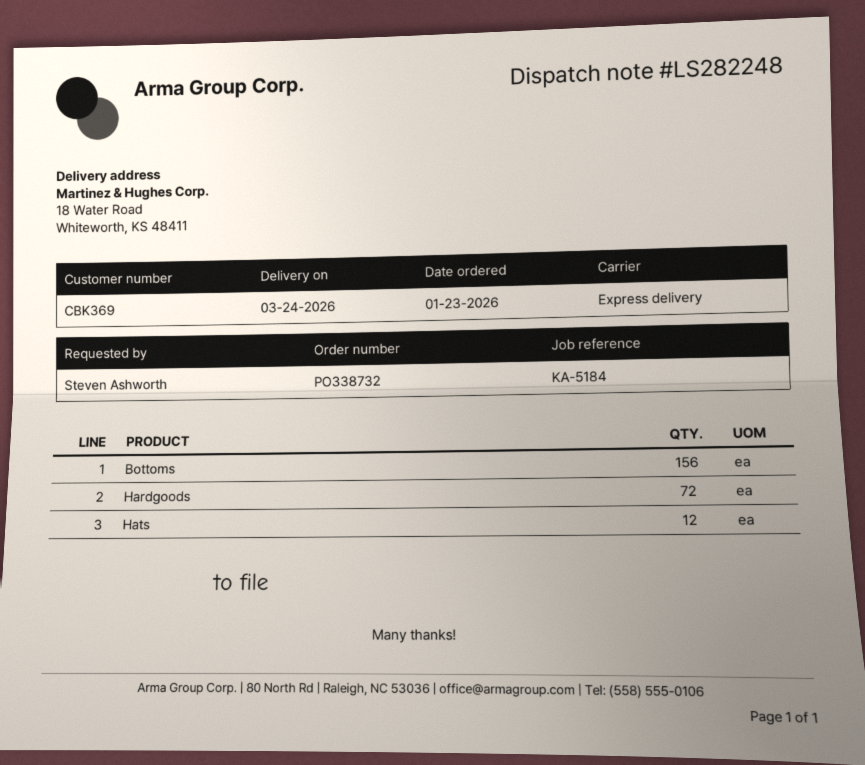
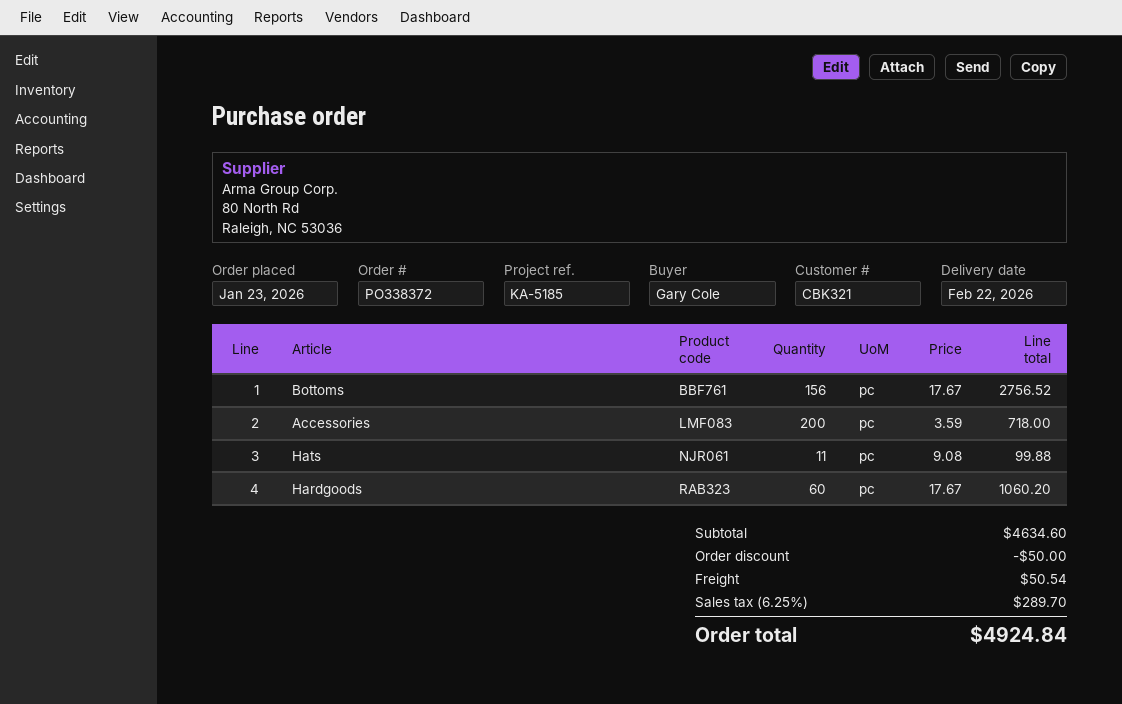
order number: PO338732 -> PO338372
delivery date: 2026-03-24 -> 2026-02-22
customer number: CBK369 -> CBK321
reference: KA-5184 -> KA-5185
ordered by: Steven Ashworth -> Gary Cole
Hardgoods: 72 -> 60
Hats: 12 -> 11
Accessories: none -> 200

